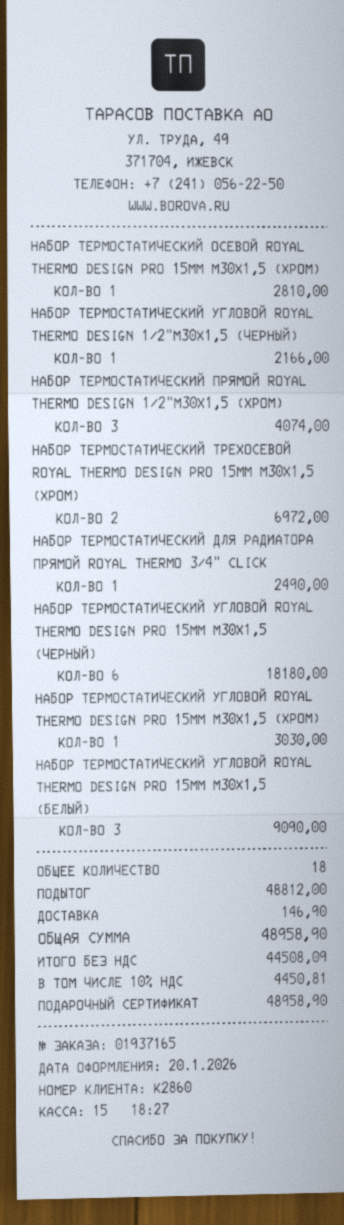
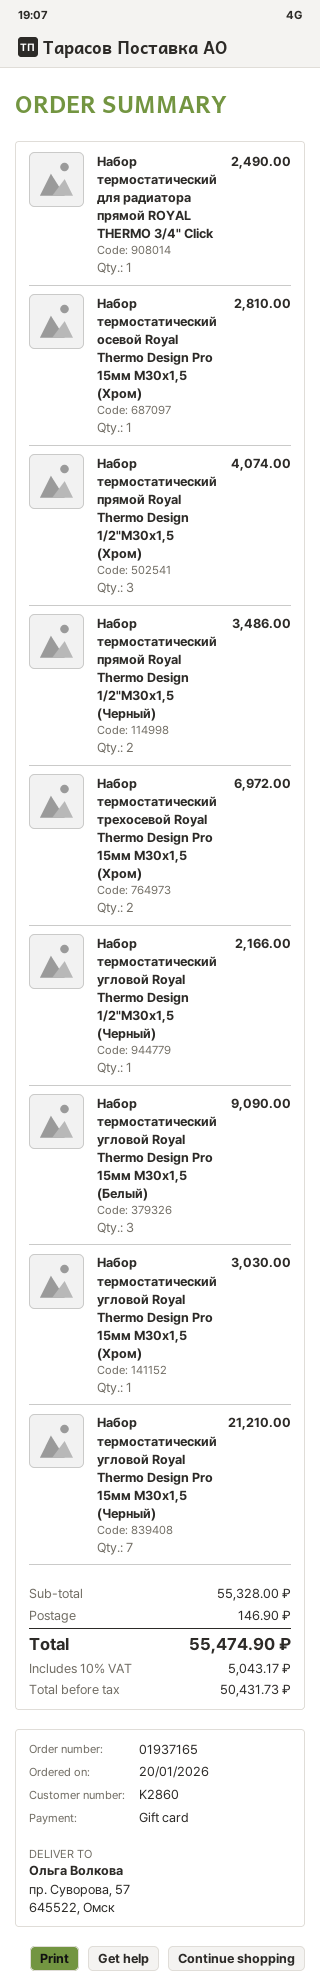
НАБОР ТЕРМОСТАТИЧЕСКИЙ УГЛОВОЙ ROYAL THERMO DESIGN PRO 15ММ М30Х1,5 (ЧЕРНЫЙ): 6 for 18180.00 -> 7 for 21210.00
Набор термостатический прямой Royal Thermo Design 1/2"М30х1,5 (Черный): none -> 2 for 3486.00
subtotal: 48812.00 -> 55328.00
net: 44508.09 -> 50431.73
tax: 10% = 4450.81 -> 10% = 5043.17
total: 48958.90 -> 55474.90

